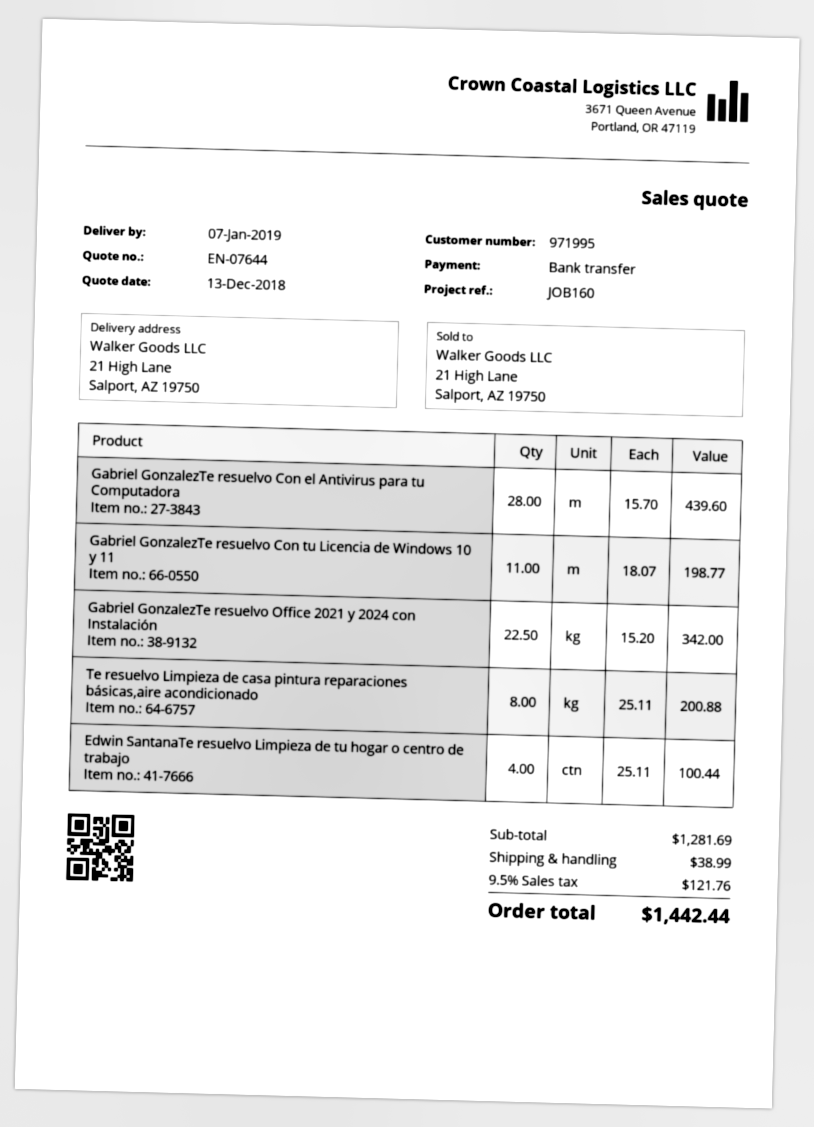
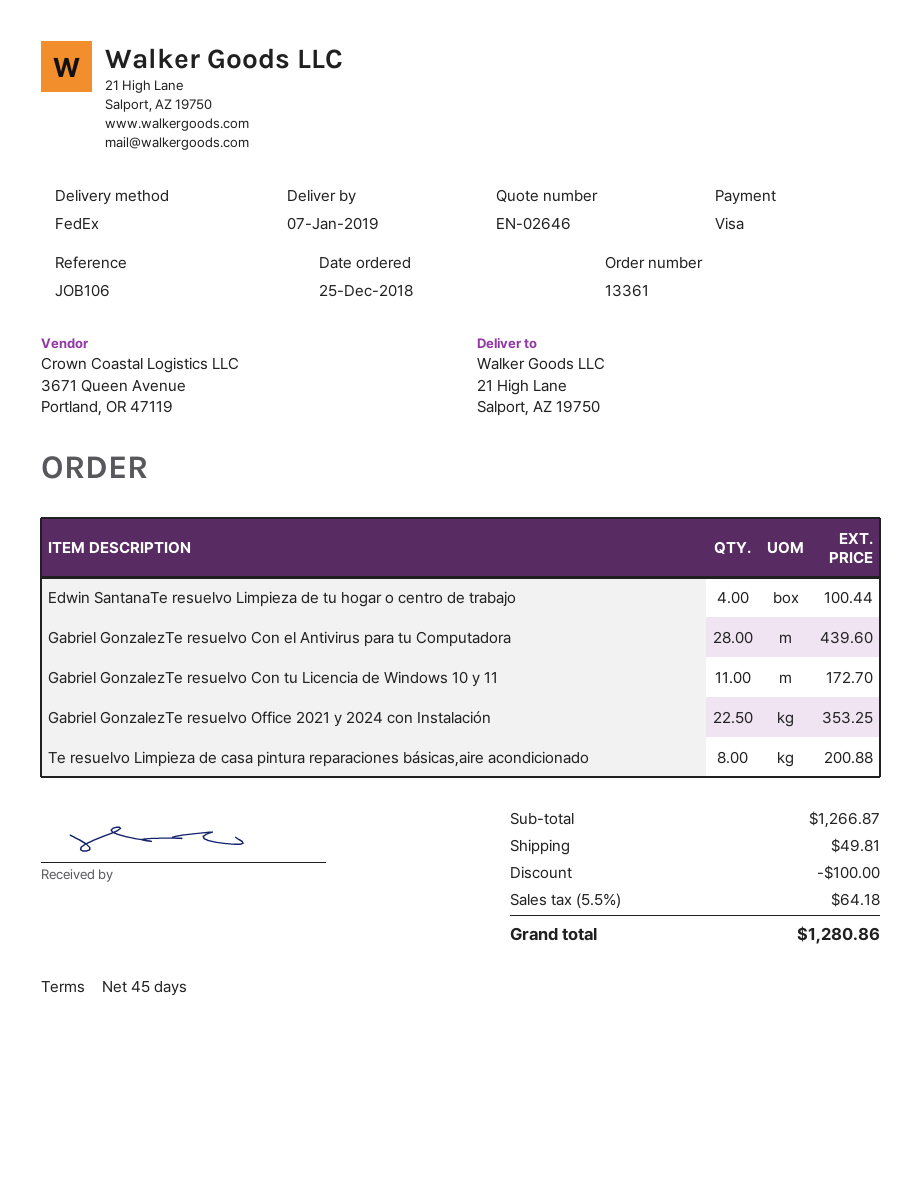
quote number: EN-07644 -> EN-02646
reference: JOB160 -> JOB106
payment method: bank transfer -> Visa
Gabriel GonzalezTe resuelvo Con tu Licencia de Windows 10 y 11: 11 for 198.77 -> 11 for 172.70
Gabriel GonzalezTe resuelvo Office 2021 y 2024 con Instalación: 22.5 for 342.00 -> 22.5 for 353.25
subtotal: 1281.69 -> 1266.87
discount: none -> 100.00
shipping: 38.99 -> 49.81
tax: 9.5% = 121.76 -> 5.5% = 64.18
total: 1442.44 -> 1280.86

